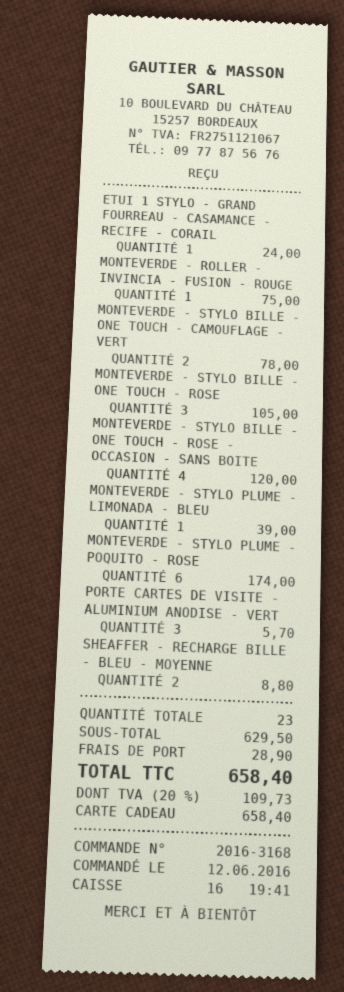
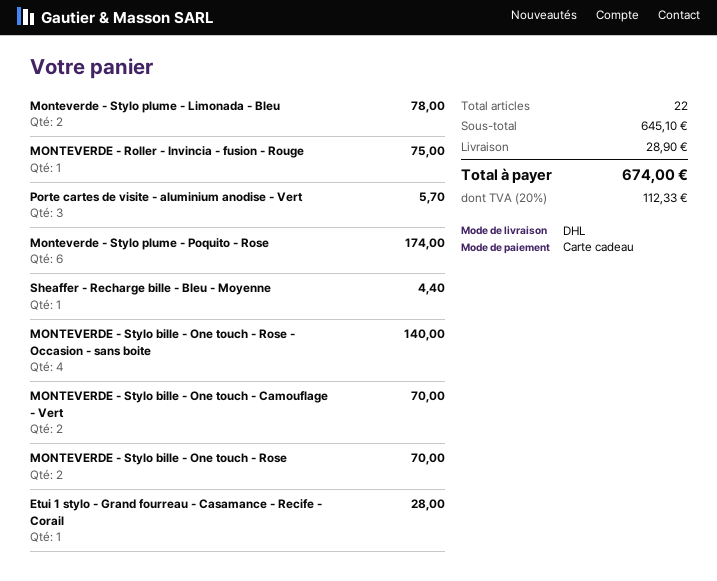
ETUI 1 STYLO - GRAND FOURREAU - CASAMANCE - RECIFE - CORAIL: 1 for 24.00 -> 1 for 28.00
MONTEVERDE - STYLO BILLE - ONE TOUCH - CAMOUFLAGE - VERT: 2 for 78.00 -> 2 for 70.00
MONTEVERDE - STYLO BILLE - ONE TOUCH - ROSE: 3 for 105.00 -> 2 for 70.00
MONTEVERDE - STYLO BILLE - ONE TOUCH - ROSE - OCCASION - SANS BOITE: 4 for 120.00 -> 4 for 140.00
MONTEVERDE - STYLO PLUME - LIMONADA - BLEU: 1 for 39.00 -> 2 for 78.00
SHEAFFER - RECHARGE BILLE - BLEU - MOYENNE: 2 for 8.80 -> 1 for 4.40
total quantity: 23 -> 22
subtotal: 629.50 -> 645.10
tax: 20% = 109.73 -> 20% = 112.33
total: 658.40 -> 674.00

